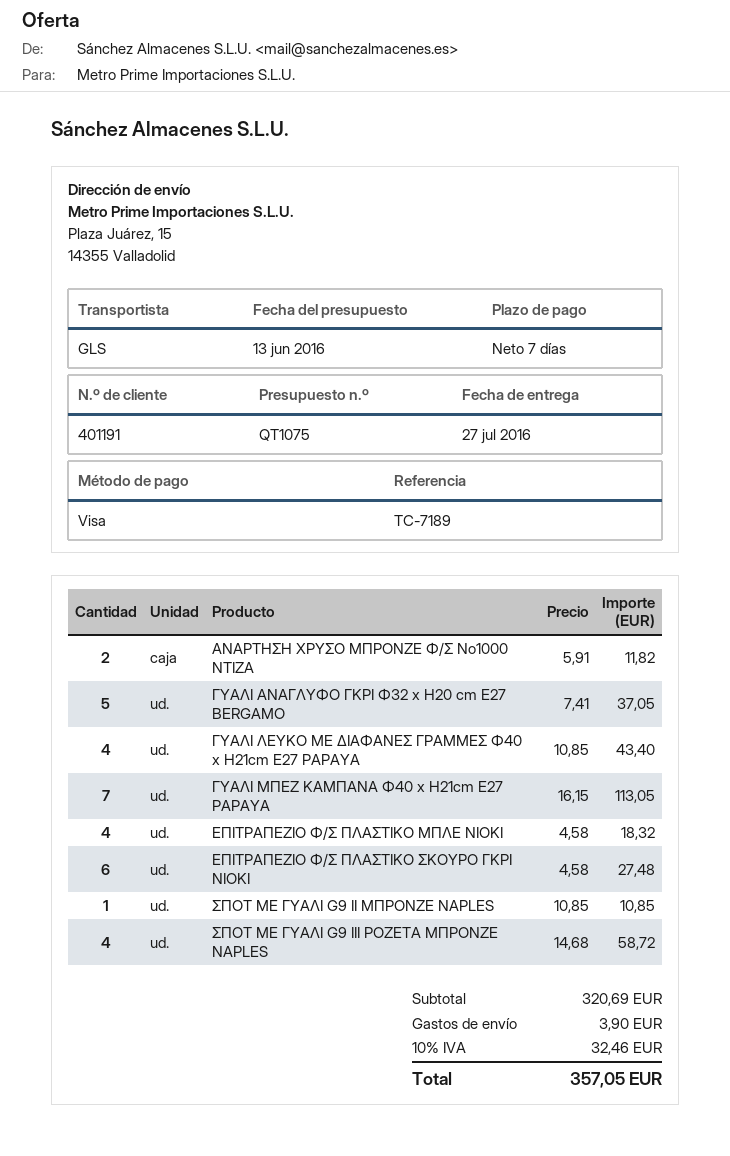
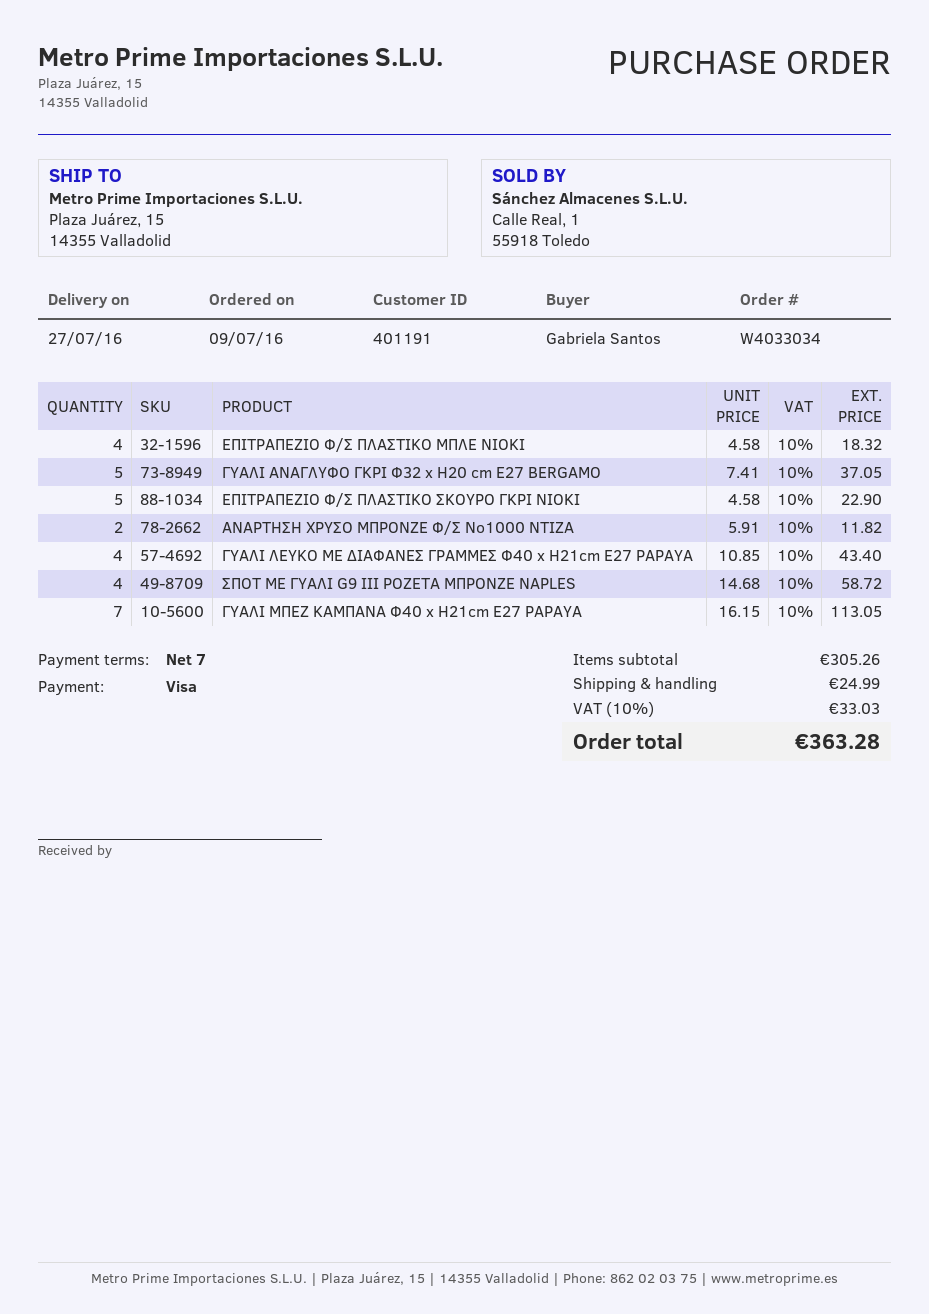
ΕΠΙΤΡΑΠΕΖΙΟ Φ/Σ ΠΛΑΣΤΙΚΟ ΣΚΟΥΡΟ ΓΚΡΙ NIOKI: 6 x 4.58 = 27.48 -> 5 x 4.58 = 22.90
ΣΠΟΤ ΜΕ ΓΥΑΛΙ G9 II ΜΠΡΟΝΖΕ NAPLES: 1 x 10.85 = 10.85 -> none
subtotal: 320.69 -> 305.26
shipping: 3.90 -> 24.99
tax: 10% = 32.46 -> 10% = 33.03
total: 357.05 -> 363.28

